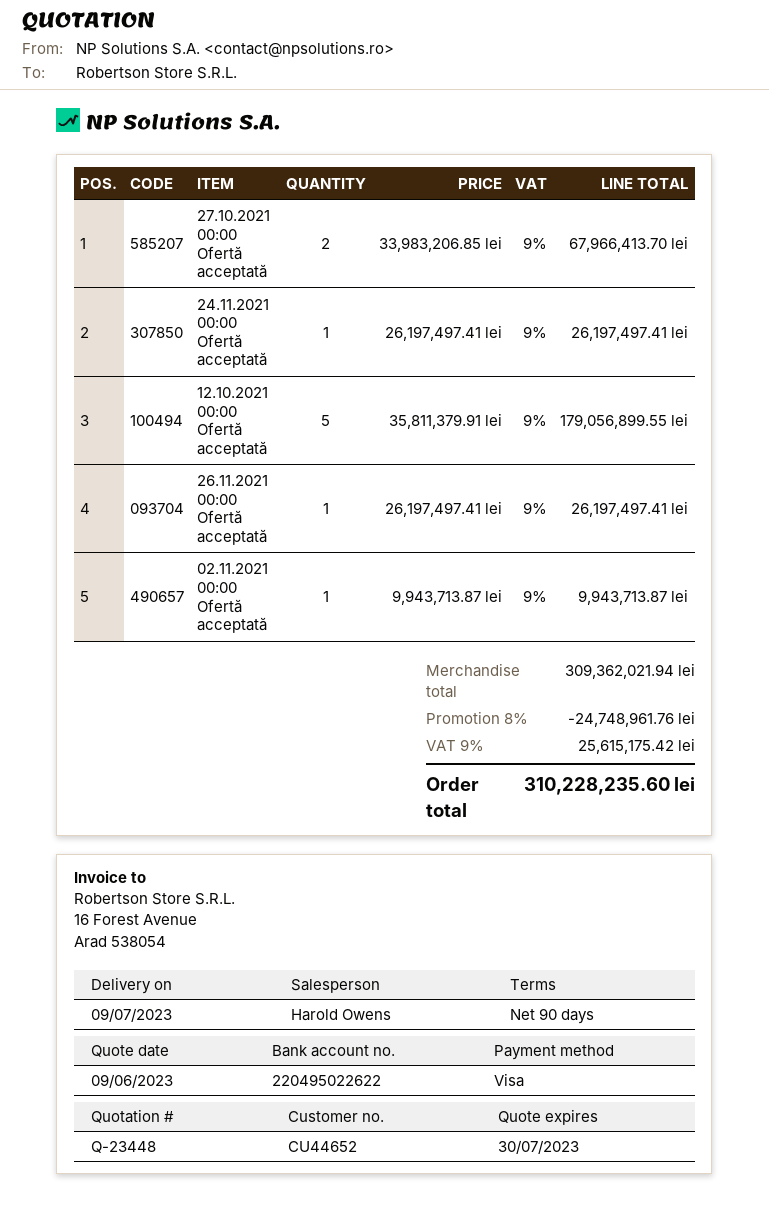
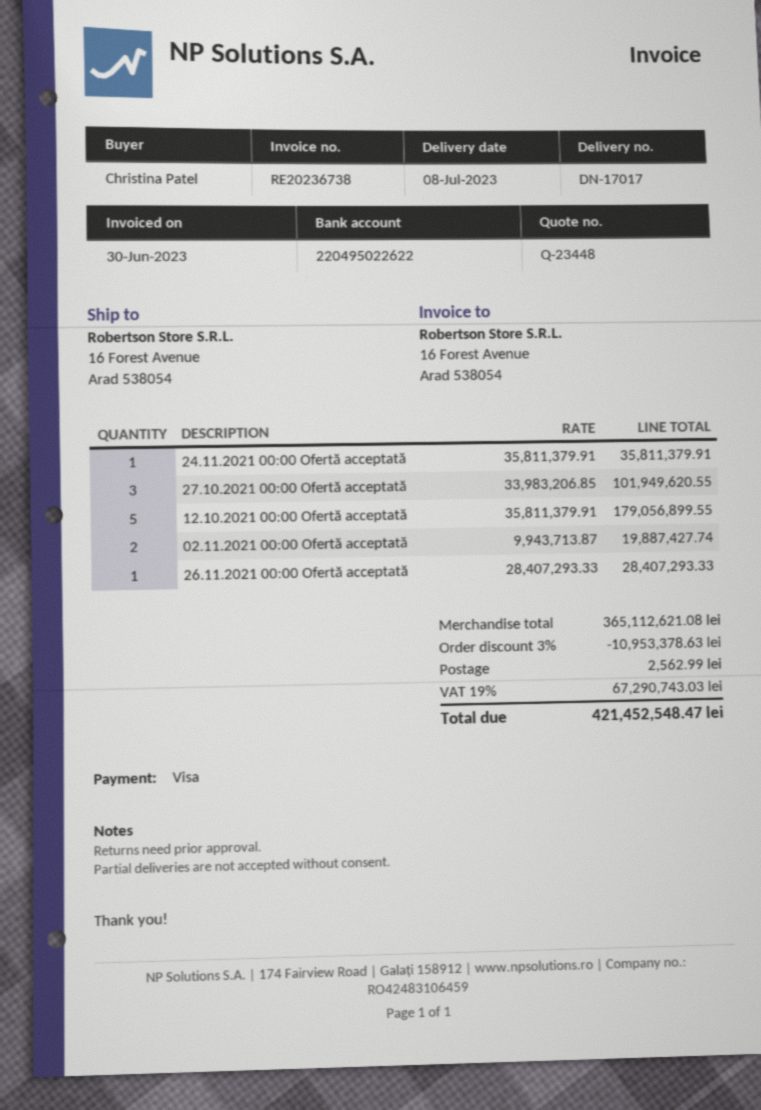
delivery date: 2023-07-09 -> 2023-07-08
27.10.2021 00:00 Ofertă acceptată: 2 x 33983206.85 = 67966413.70 -> 3 x 33983206.85 = 101949620.55
24.11.2021 00:00 Ofertă acceptată: 1 x 26197497.41 = 26197497.41 -> 1 x 35811379.91 = 35811379.91
26.11.2021 00:00 Ofertă acceptată: 1 x 26197497.41 = 26197497.41 -> 1 x 28407293.33 = 28407293.33
02.11.2021 00:00 Ofertă acceptată: 1 x 9943713.87 = 9943713.87 -> 2 x 9943713.87 = 19887427.74
subtotal: 309362021.94 -> 365112621.08
discount: 8% = 24748961.76 -> 3% = 10953378.63
shipping: none -> 2562.99
tax: 9% = 25615175.42 -> 19% = 67290743.03
total: 310228235.60 -> 421452548.47

